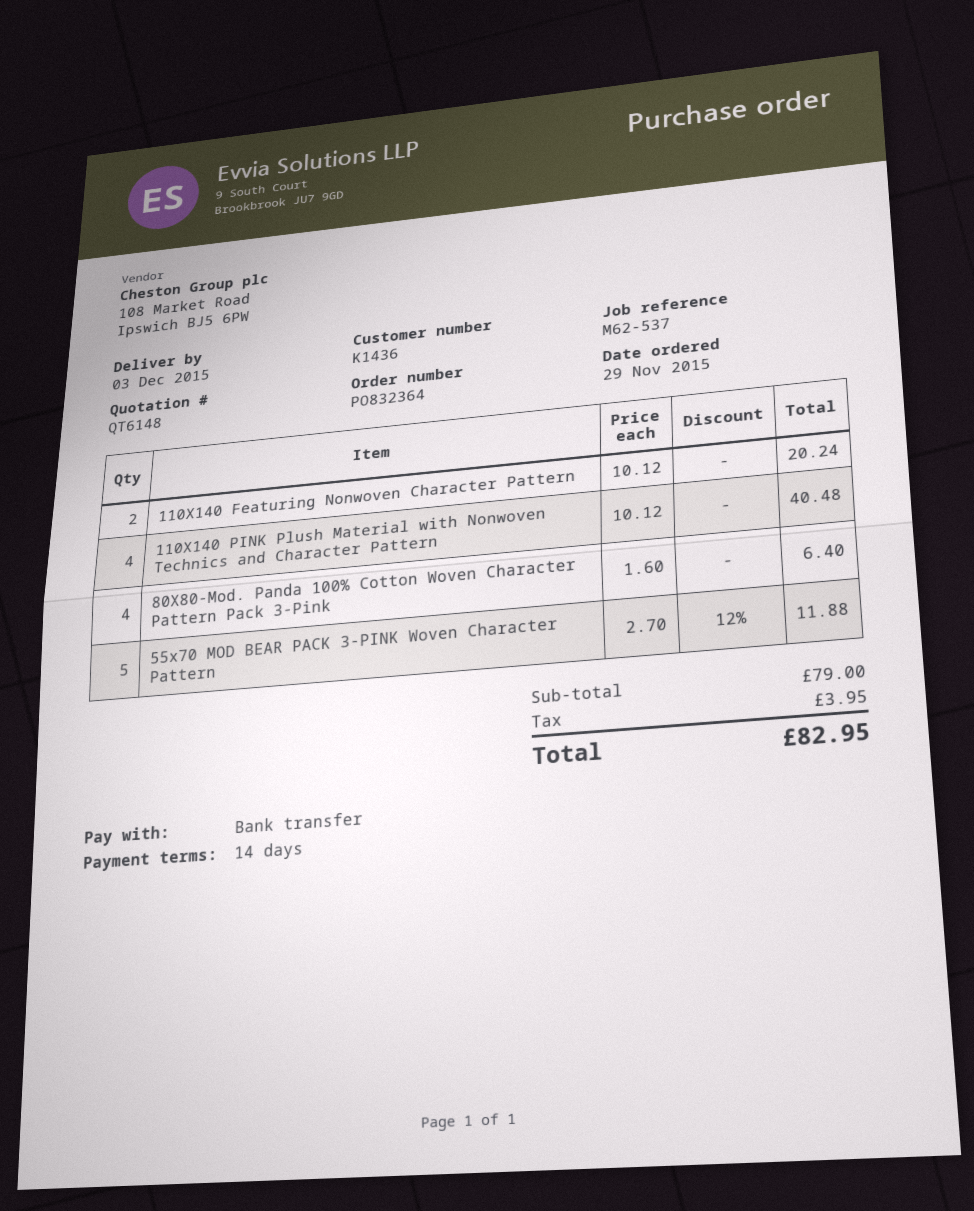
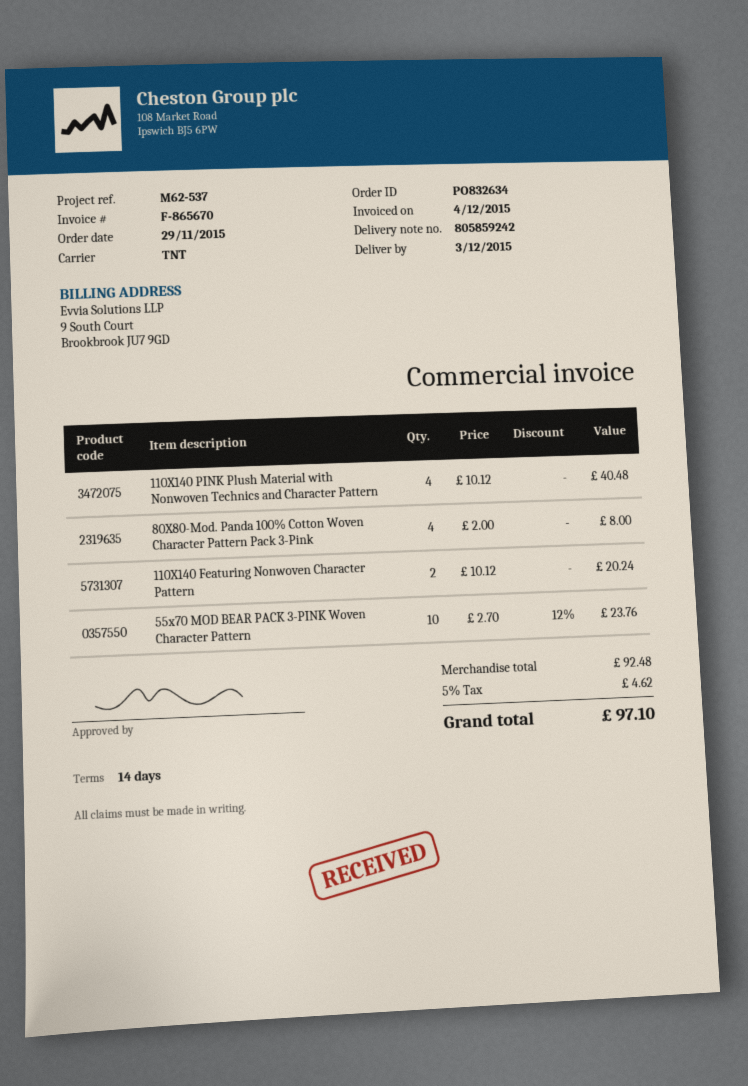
order number: PO832364 -> PO832634
80X80-Mod. Panda 100% Cotton Woven Character Pattern Pack 3-Pink: 4 x 1.60 = 6.40 -> 4 x 2.00 = 8.00
55x70 MOD BEAR PACK 3-PINK Woven Character Pattern: 5 x 2.70 - 12% = 11.88 -> 10 x 2.70 - 12% = 23.76
subtotal: 79.00 -> 92.48
tax: 3.95 -> 4.62
total: 82.95 -> 97.10

